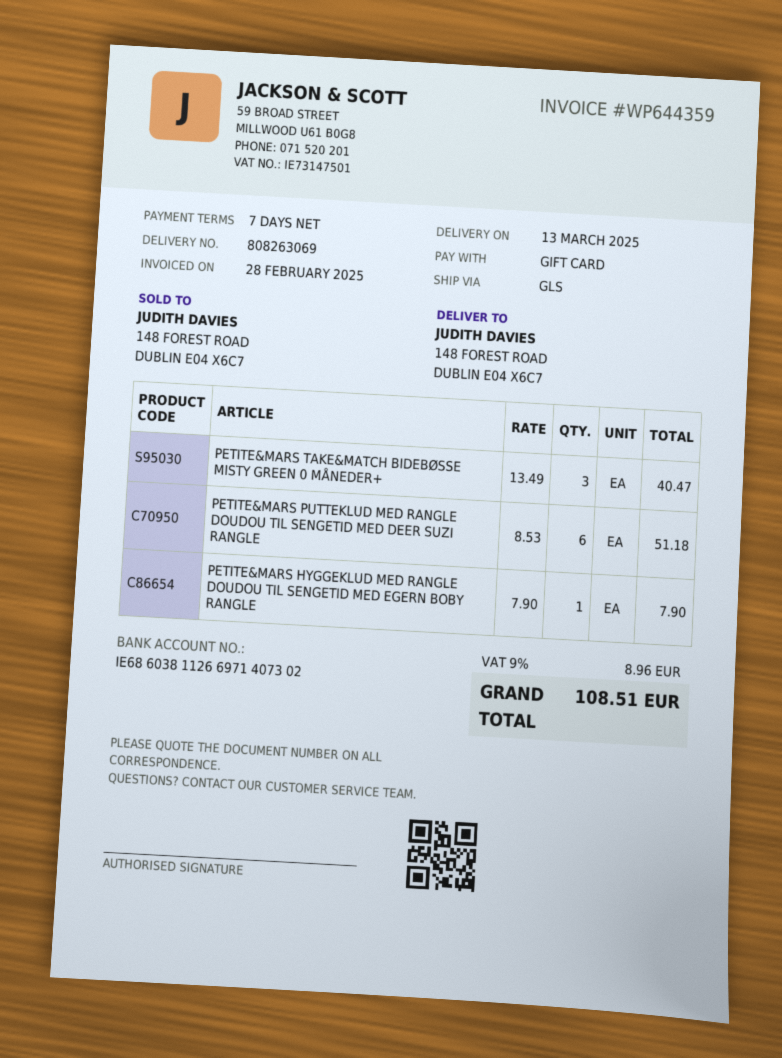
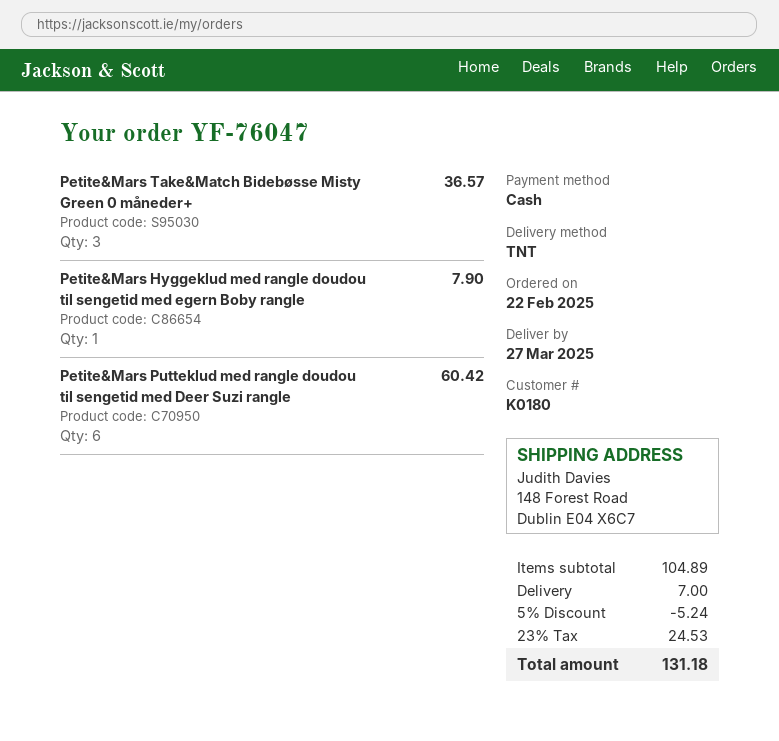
delivery date: 2025-03-13 -> 2025-03-27
payment method: gift card -> cash
shipping method: GLS -> TNT
PETITE&MARS TAKE&MATCH BIDEBØSSE MISTY GREEN 0 MÅNEDER+: 3 for 40.47 -> 3 for 36.57
PETITE&MARS PUTTEKLUD MED RANGLE DOUDOU TIL SENGETID MED DEER SUZI RANGLE: 6 for 51.18 -> 6 for 60.42
discount: none -> 5% = 5.24
shipping: none -> 7.00
tax: 9% = 8.96 -> 23% = 24.53
total: 108.51 -> 131.18

